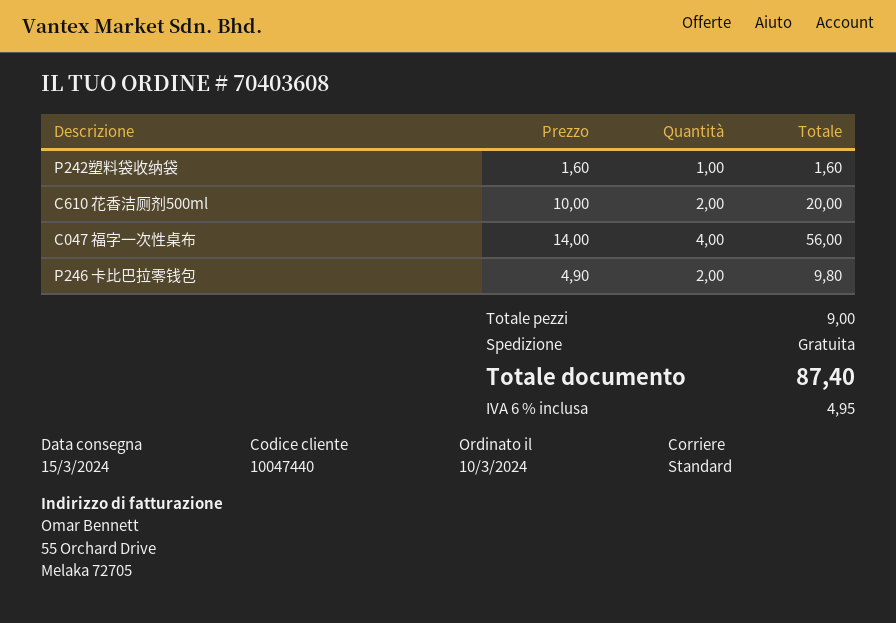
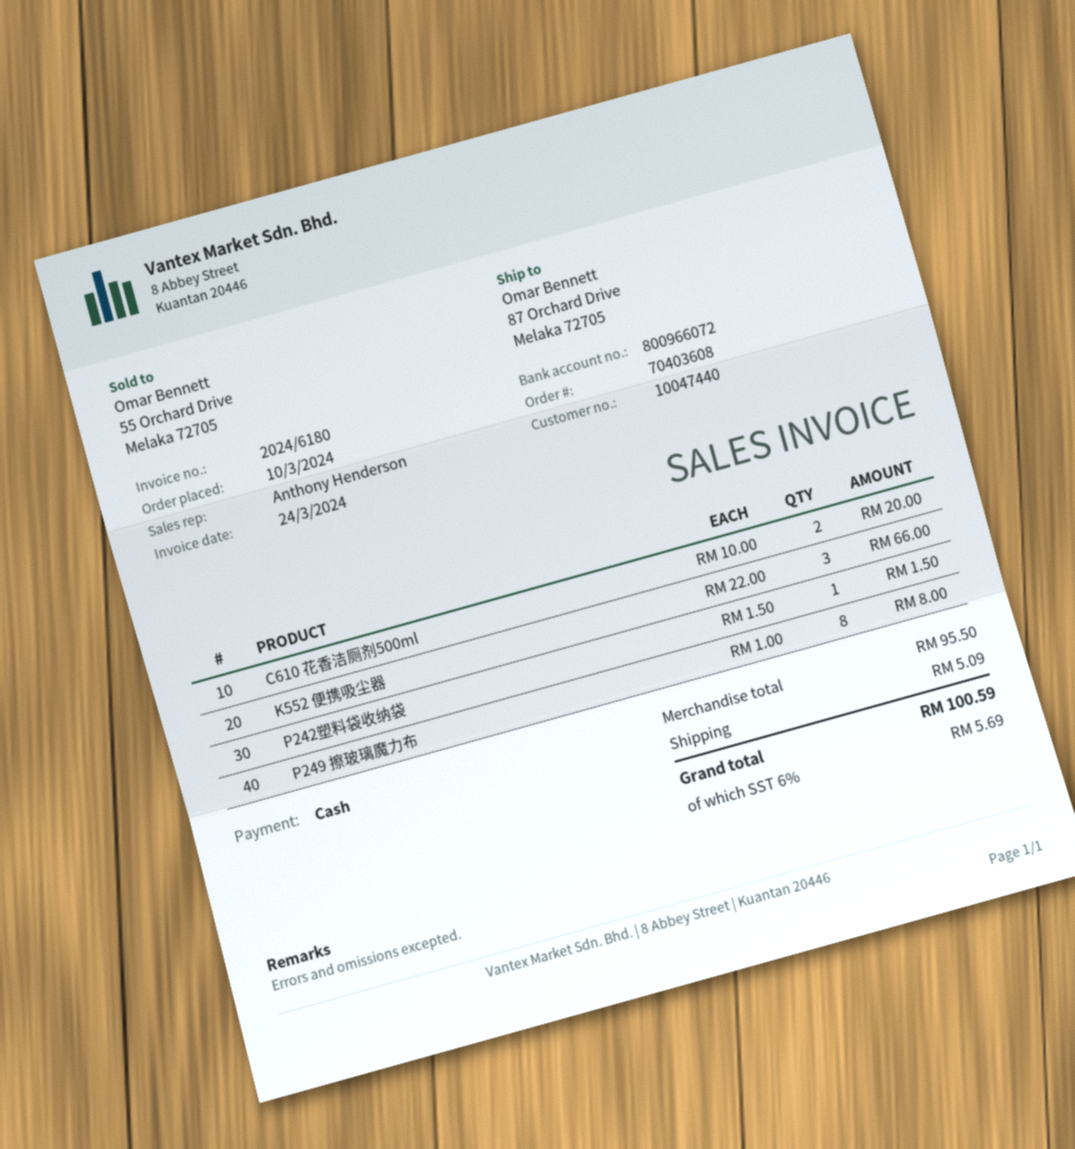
P242塑料袋收纳袋: 1 x 1.60 = 1.60 -> 1 x 1.50 = 1.50
C047 福字一次性桌布: 4 x 14.00 = 56.00 -> none
P246 卡比巴拉零钱包: 2 x 4.90 = 9.80 -> none
K552 便携吸尘器: none -> 3 x 22.00 = 66.00
P249 擦玻璃魔力布: none -> 8 x 1.00 = 8.00
shipping: 0.00 -> 5.09
tax: 6% = 4.95 -> 6% = 5.69
total: 87.40 -> 100.59

